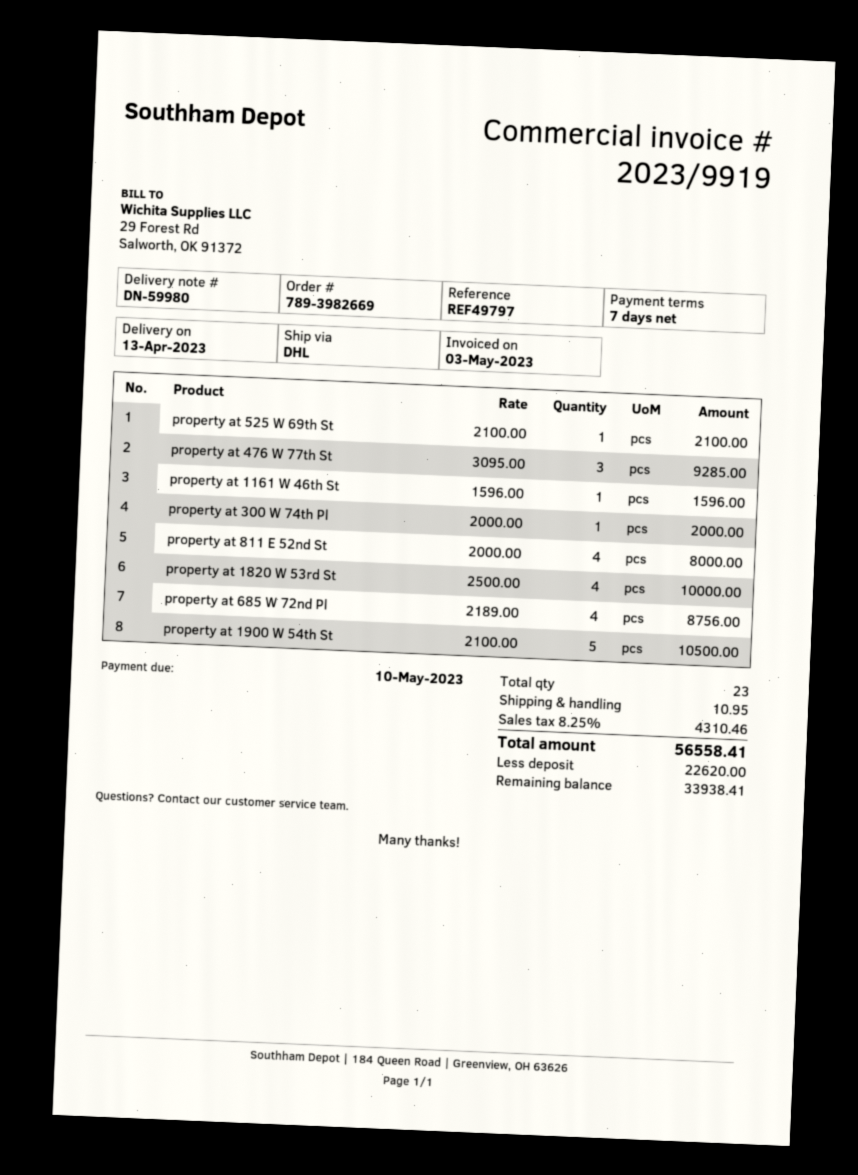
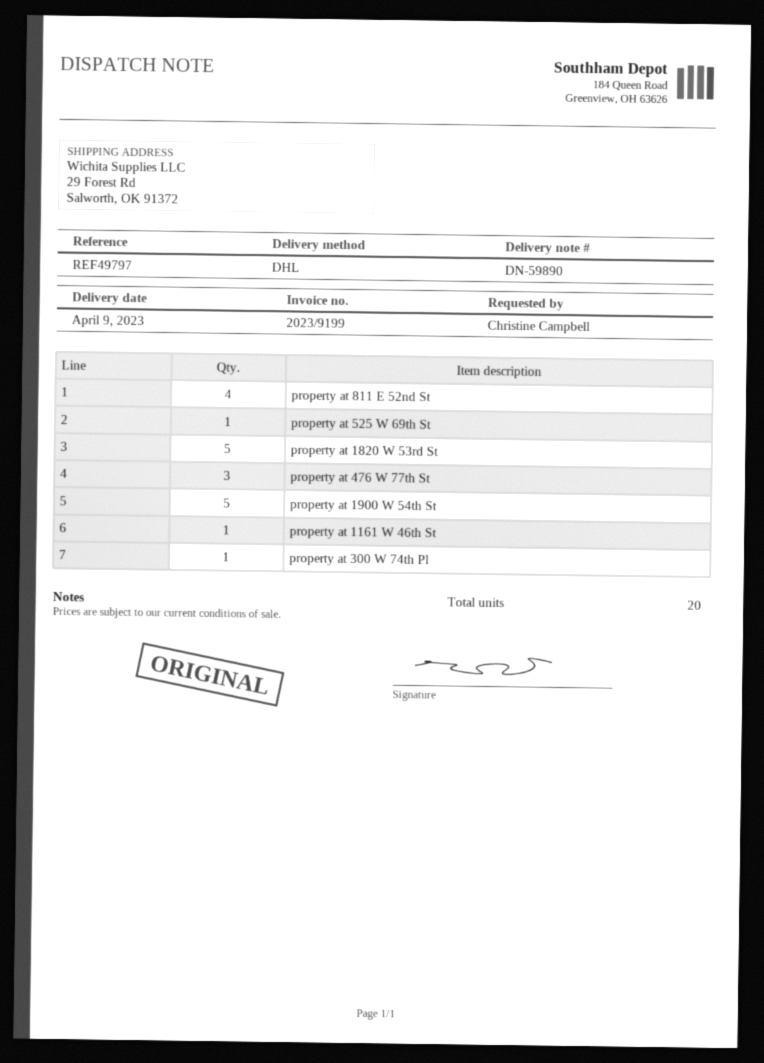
delivery note number: DN-59980 -> DN-59890
delivery date: 2023-04-13 -> 2023-04-09
invoice number: 2023/9919 -> 2023/9199
property at 1820 W 53rd St: 4 -> 5
property at 685 W 72nd Pl: 4 -> none
total quantity: 23 -> 20

